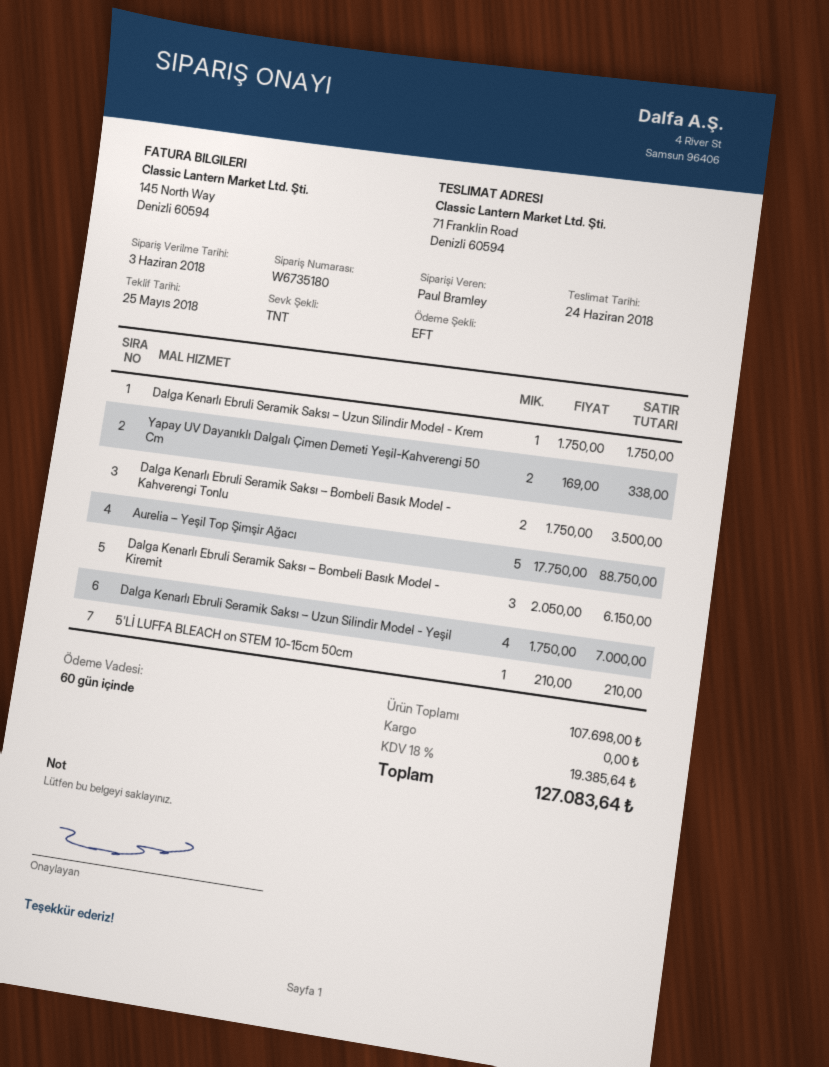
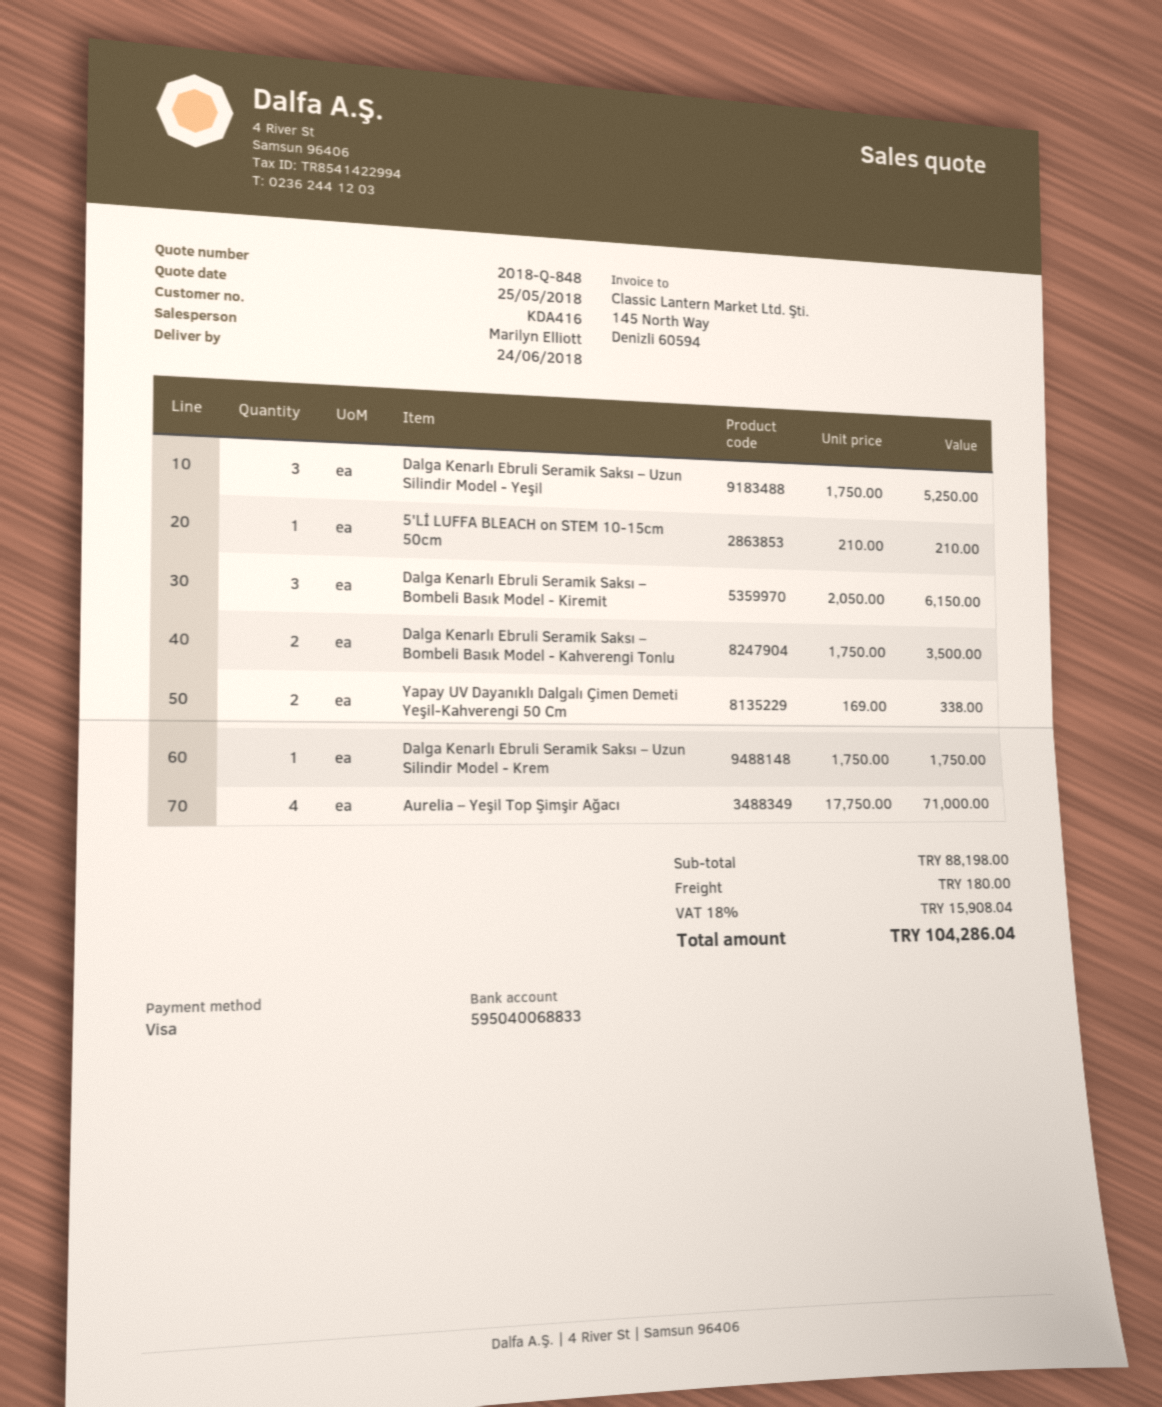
payment method: bank transfer -> Visa
Aurelia – Yeşil Top Şimşir Ağacı: 5 x 17750.00 = 88750.00 -> 4 x 17750.00 = 71000.00
Dalga Kenarlı Ebruli Seramik Saksı – Uzun Silindir Model - Yeşil: 4 x 1750.00 = 7000.00 -> 3 x 1750.00 = 5250.00
subtotal: 107698.00 -> 88198.00
shipping: 0.00 -> 180.00
tax: 18% = 19385.64 -> 18% = 15908.04
total: 127083.64 -> 104286.04

